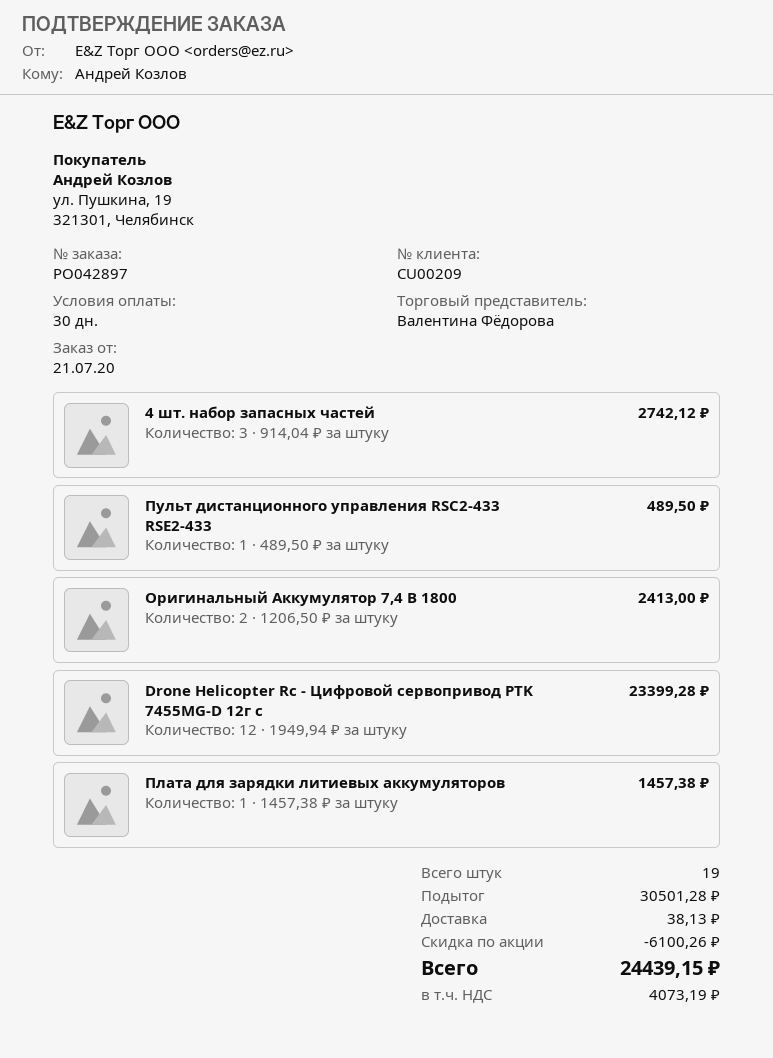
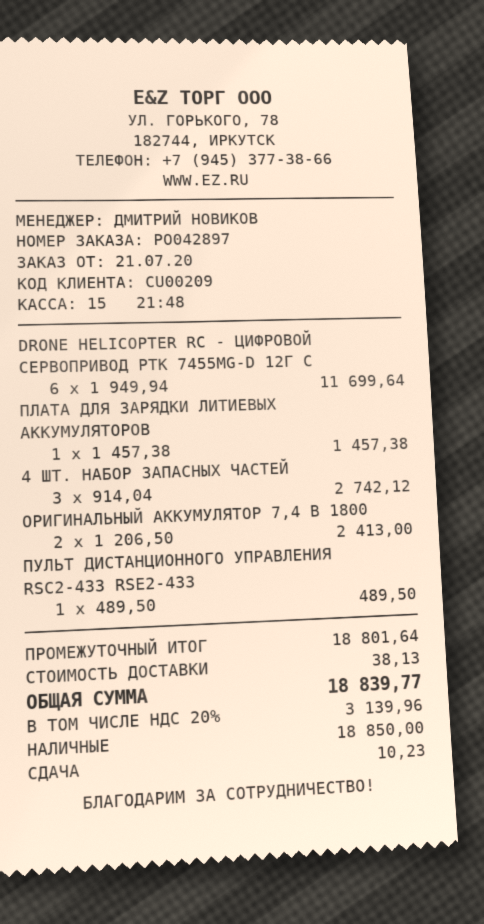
sales rep: Валентина Фёдорова -> ДМИТРИЙ НОВИКОВ
Drone Helicopter Rc - Цифровой сервопривод PTK 7455MG-D 12г с: 12 x 1949.94 = 23399.28 -> 6 x 1949.94 = 11699.64
subtotal: 30501.28 -> 18801.64
discount: 6100.26 -> none
tax: 4073.19 -> 3139.96
total: 24439.15 -> 18839.77

